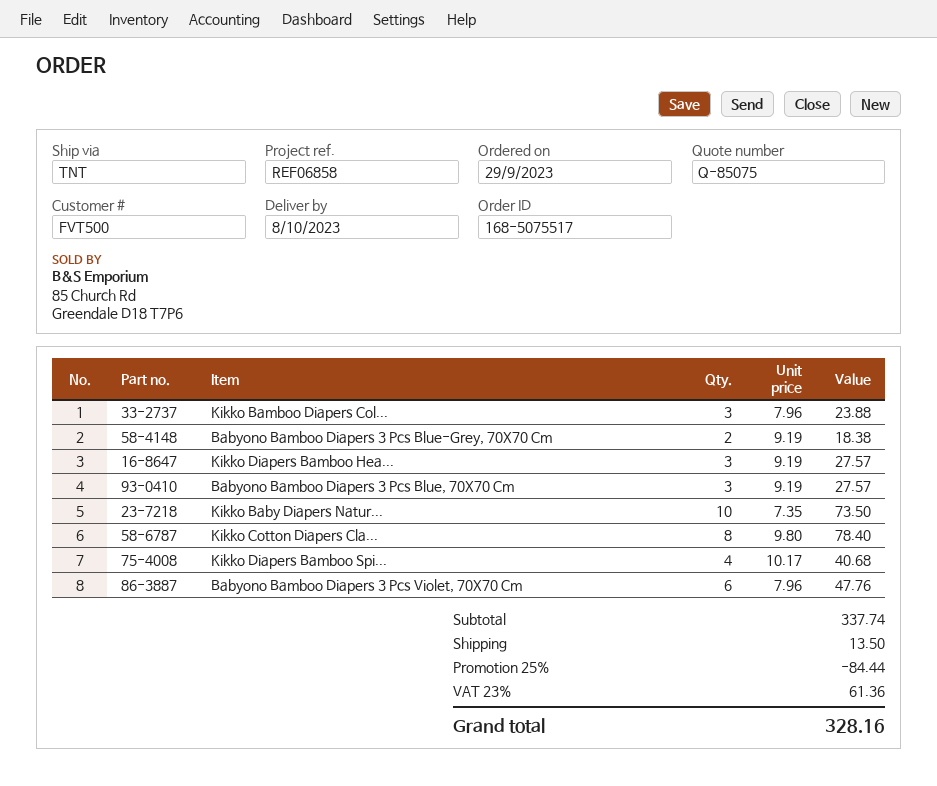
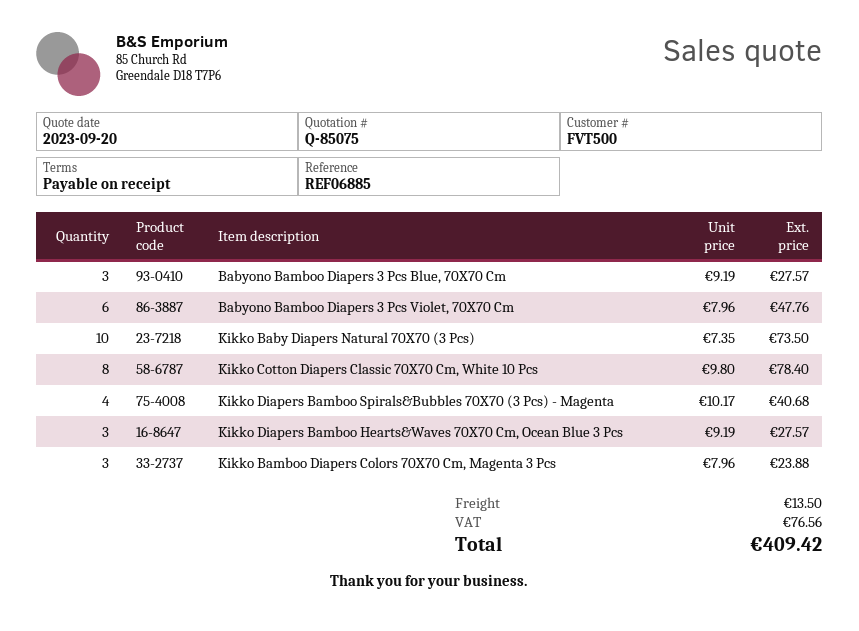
reference: REF06858 -> REF06885
Babyono Bamboo Diapers 3 Pcs Blue-Grey, 70X70 Cm: 2 x 9.19 = 18.38 -> none
discount: 25% = 84.44 -> none
tax: 61.36 -> 76.56
total: 328.16 -> 409.42

